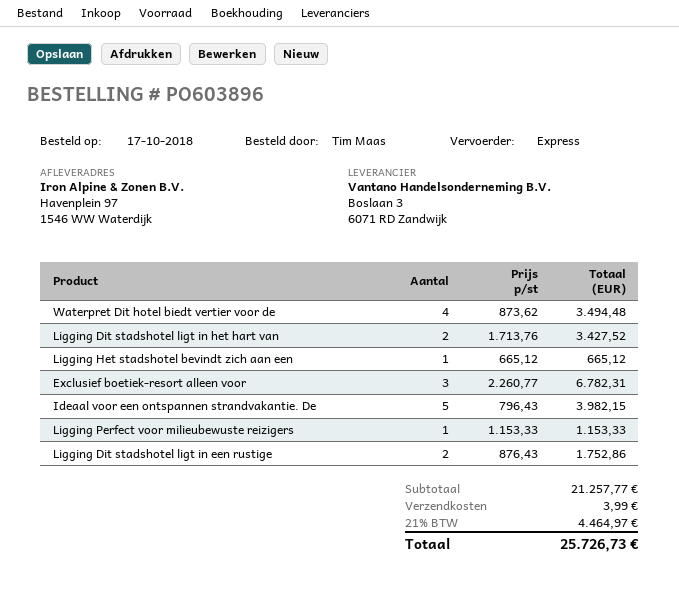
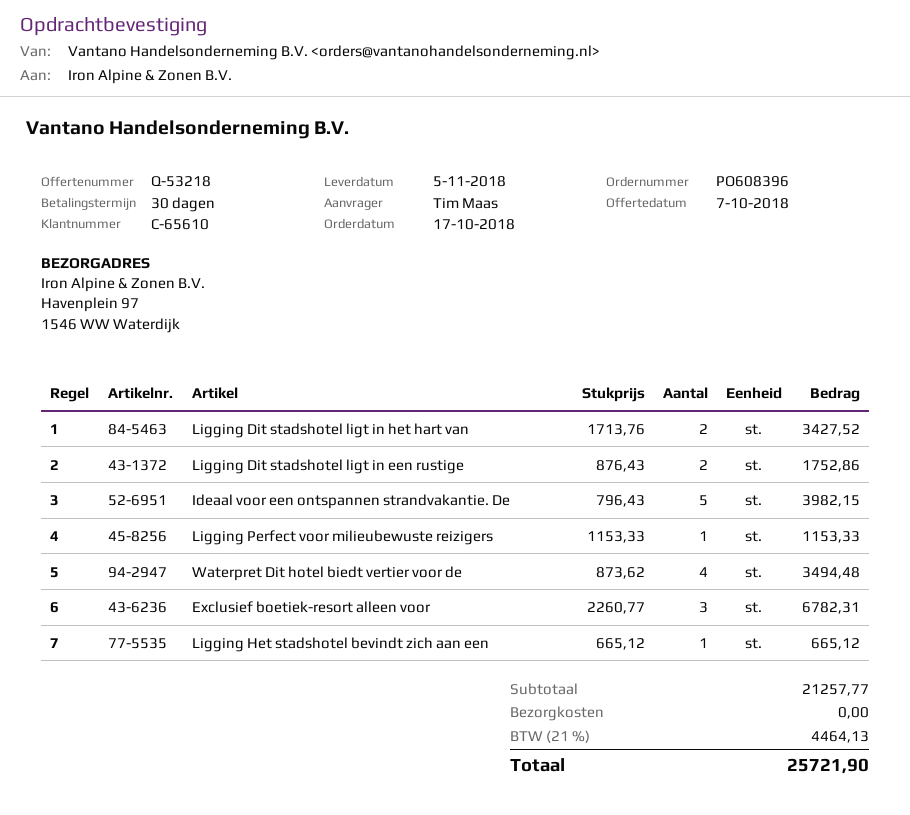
order number: PO603896 -> PO608396
shipping: 3.99 -> 0.00
tax: 21% = 4464.97 -> 21% = 4464.13
total: 25726.73 -> 25721.90

